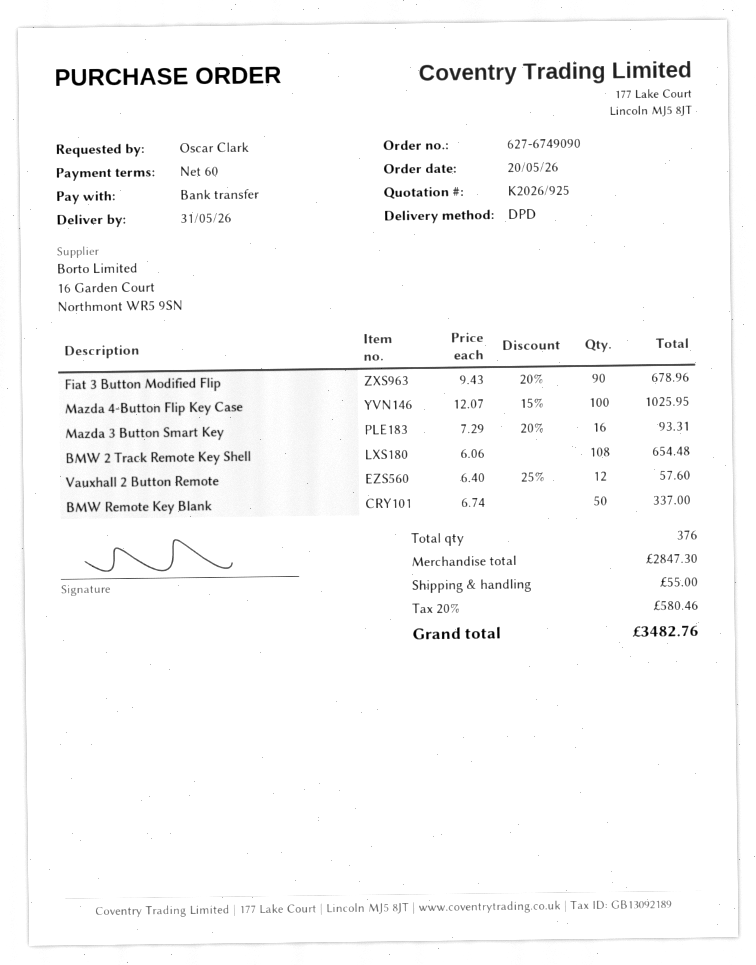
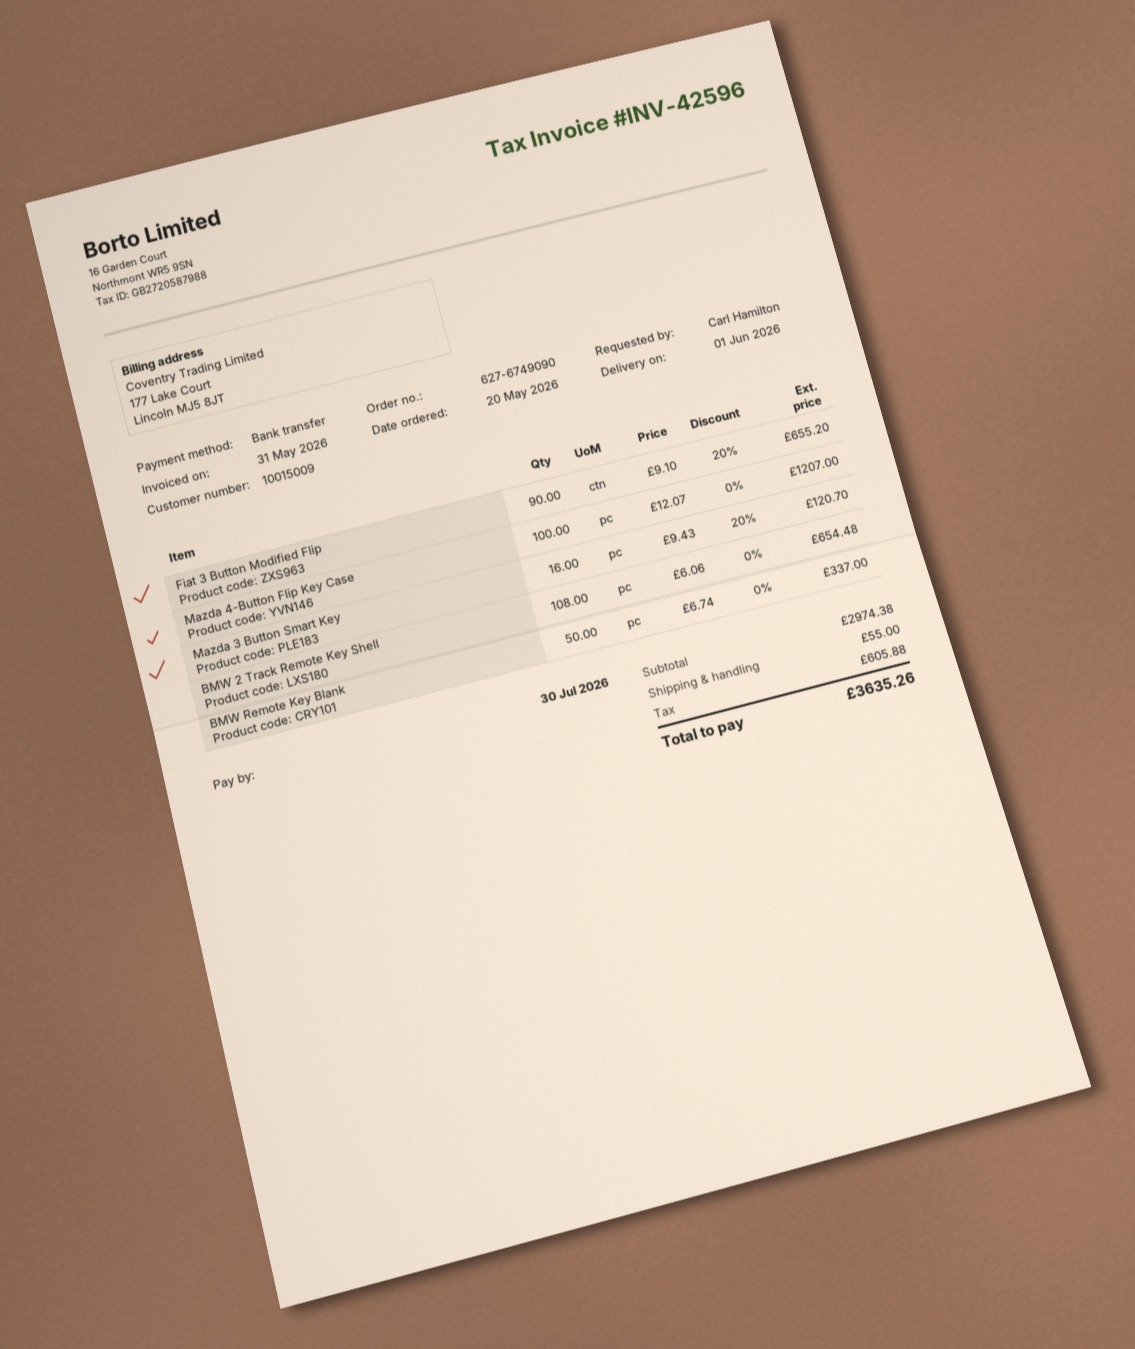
delivery date: 2026-05-31 -> 2026-06-01
ordered by: Oscar Clark -> Carl Hamilton
Fiat 3 Button Modified Flip: 90 x 9.43 - 20% = 678.96 -> 90 x 9.10 - 20% = 655.20
Mazda 4-Button Flip Key Case: 100 x 12.07 - 15% = 1025.95 -> 100 x 12.07 = 1207.00
Mazda 3 Button Smart Key: 16 x 7.29 - 20% = 93.31 -> 16 x 9.43 - 20% = 120.70
Vauxhall 2 Button Remote: 12 x 6.40 - 25% = 57.60 -> none
subtotal: 2847.30 -> 2974.38
tax: 580.46 -> 605.88
total: 3482.76 -> 3635.26

